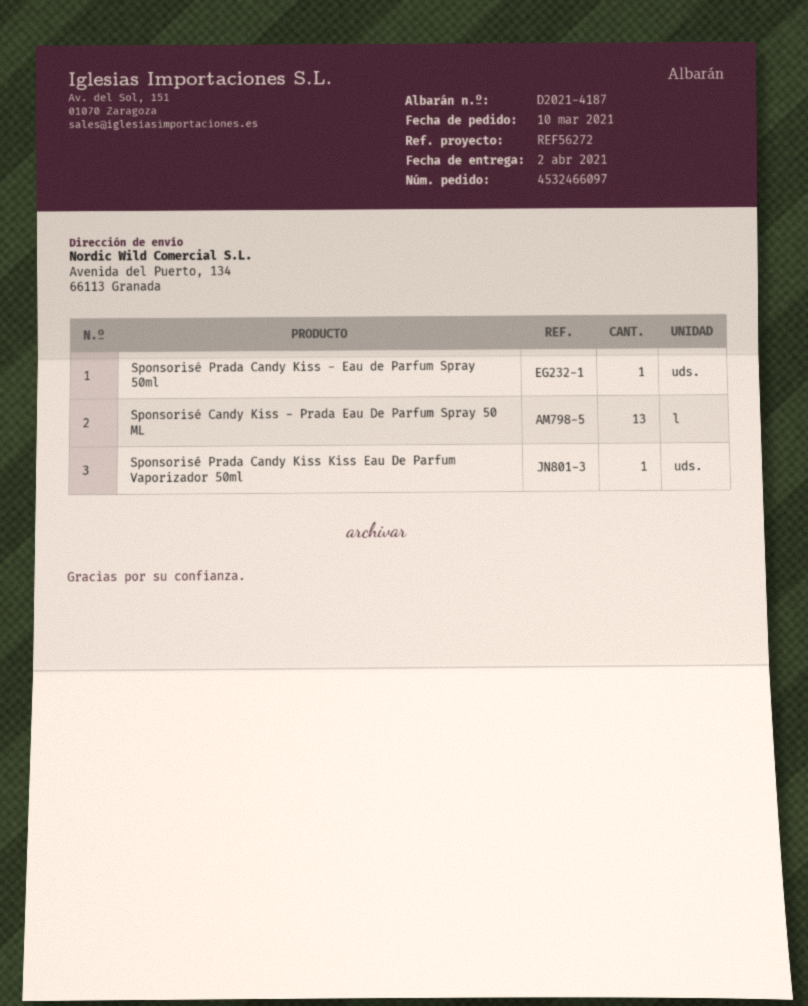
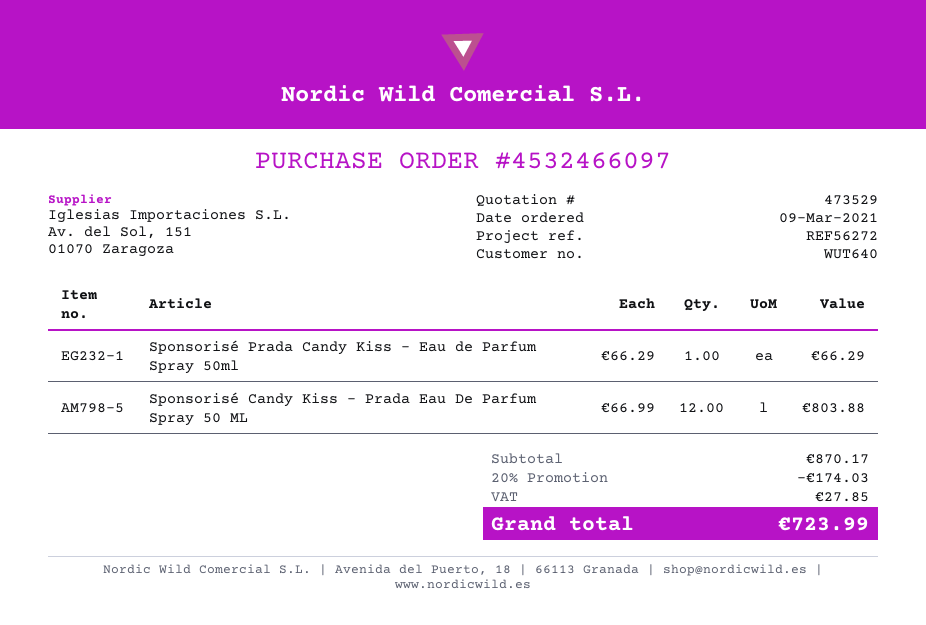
order date: 2021-03-10 -> 2021-03-09
Sponsorisé Candy Kiss - Prada Eau De Parfum Spray 50 ML: 13 -> 12
Sponsorisé Prada Candy Kiss Kiss Eau De Parfum Vaporizador 50ml: 1 -> none

